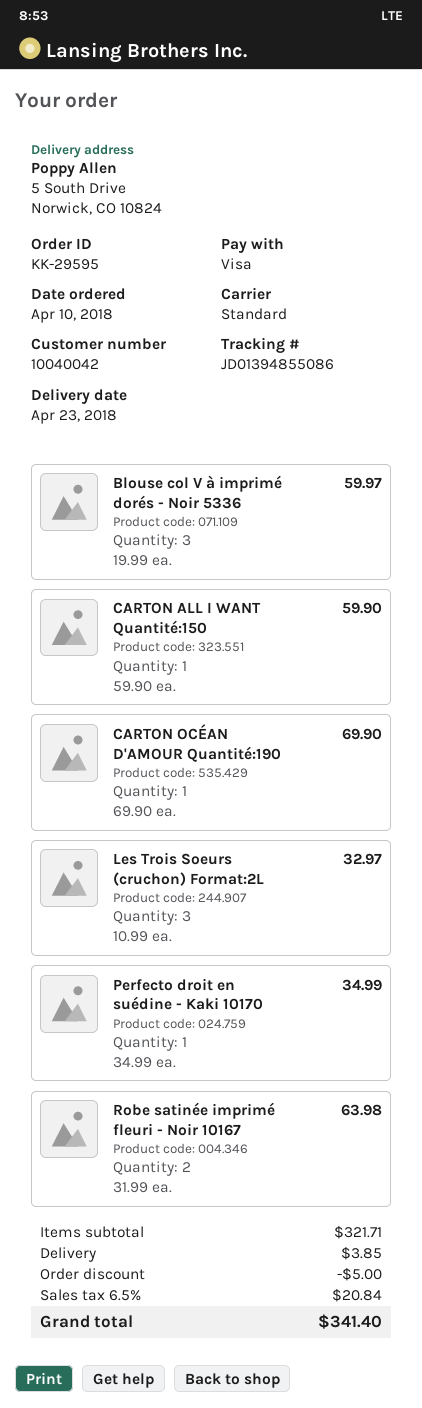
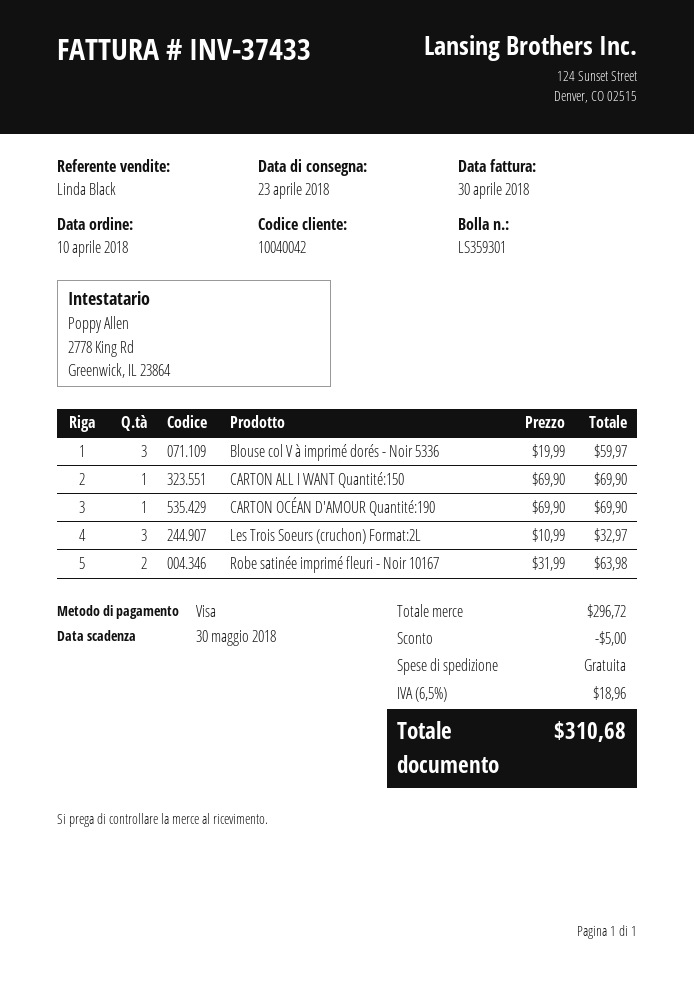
CARTON ALL I WANT Quantité:150: 1 x 59.90 = 59.90 -> 1 x 69.90 = 69.90
Perfecto droit en suédine - Kaki 10170: 1 x 34.99 = 34.99 -> none
subtotal: 321.71 -> 296.72
shipping: 3.85 -> 0.00
tax: 6.5% = 20.84 -> 6.5% = 18.96
total: 341.40 -> 310.68

